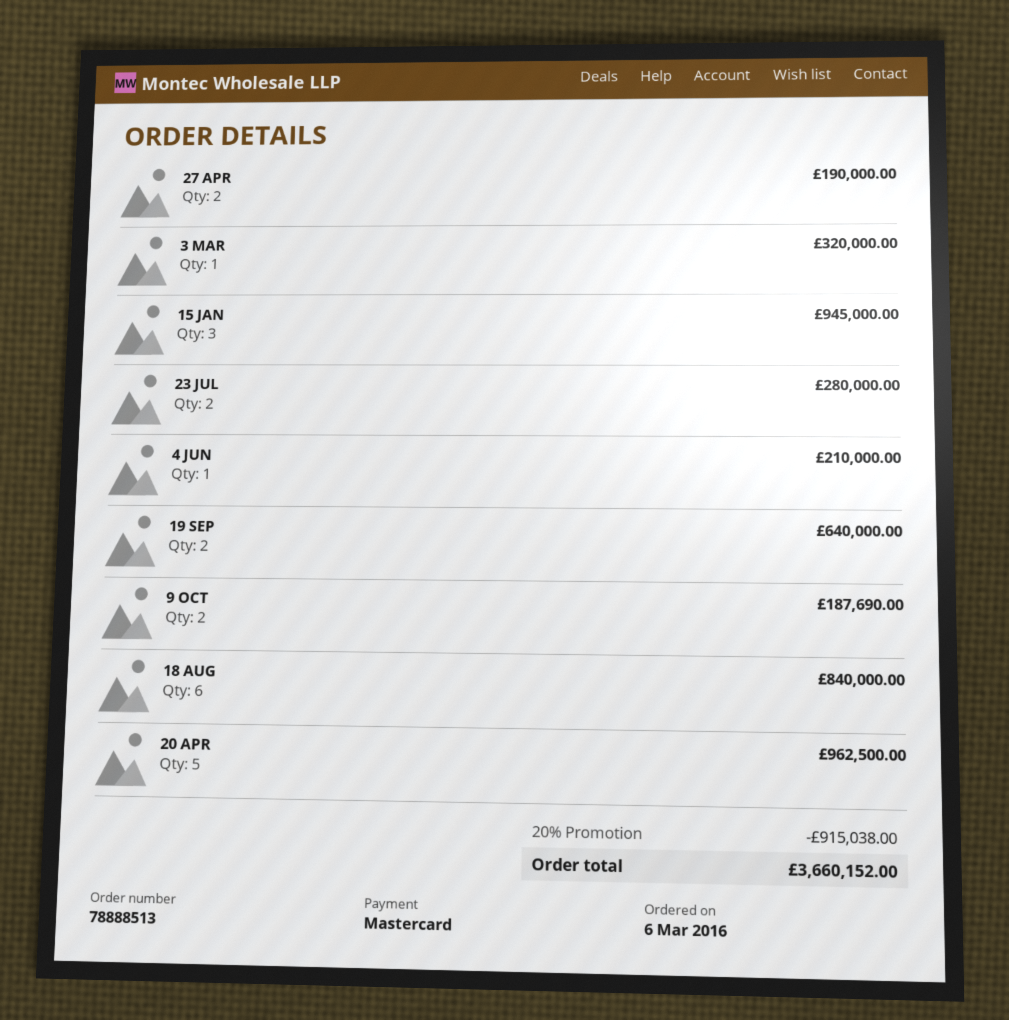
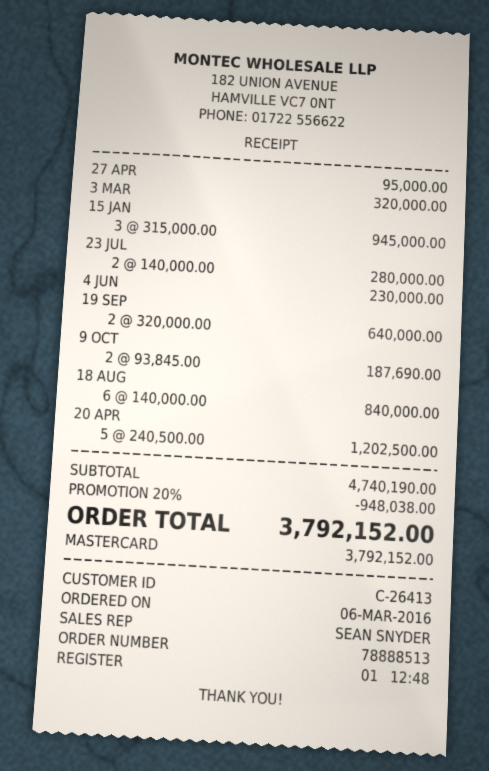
27 APR: 2 for 190000.00 -> 1 for 95000.00
4 JUN: 1 for 210000.00 -> 1 for 230000.00
20 APR: 5 for 962500.00 -> 5 for 1202500.00
discount: 20% = 915038.00 -> 20% = 948038.00
total: 3660152.00 -> 3792152.00

